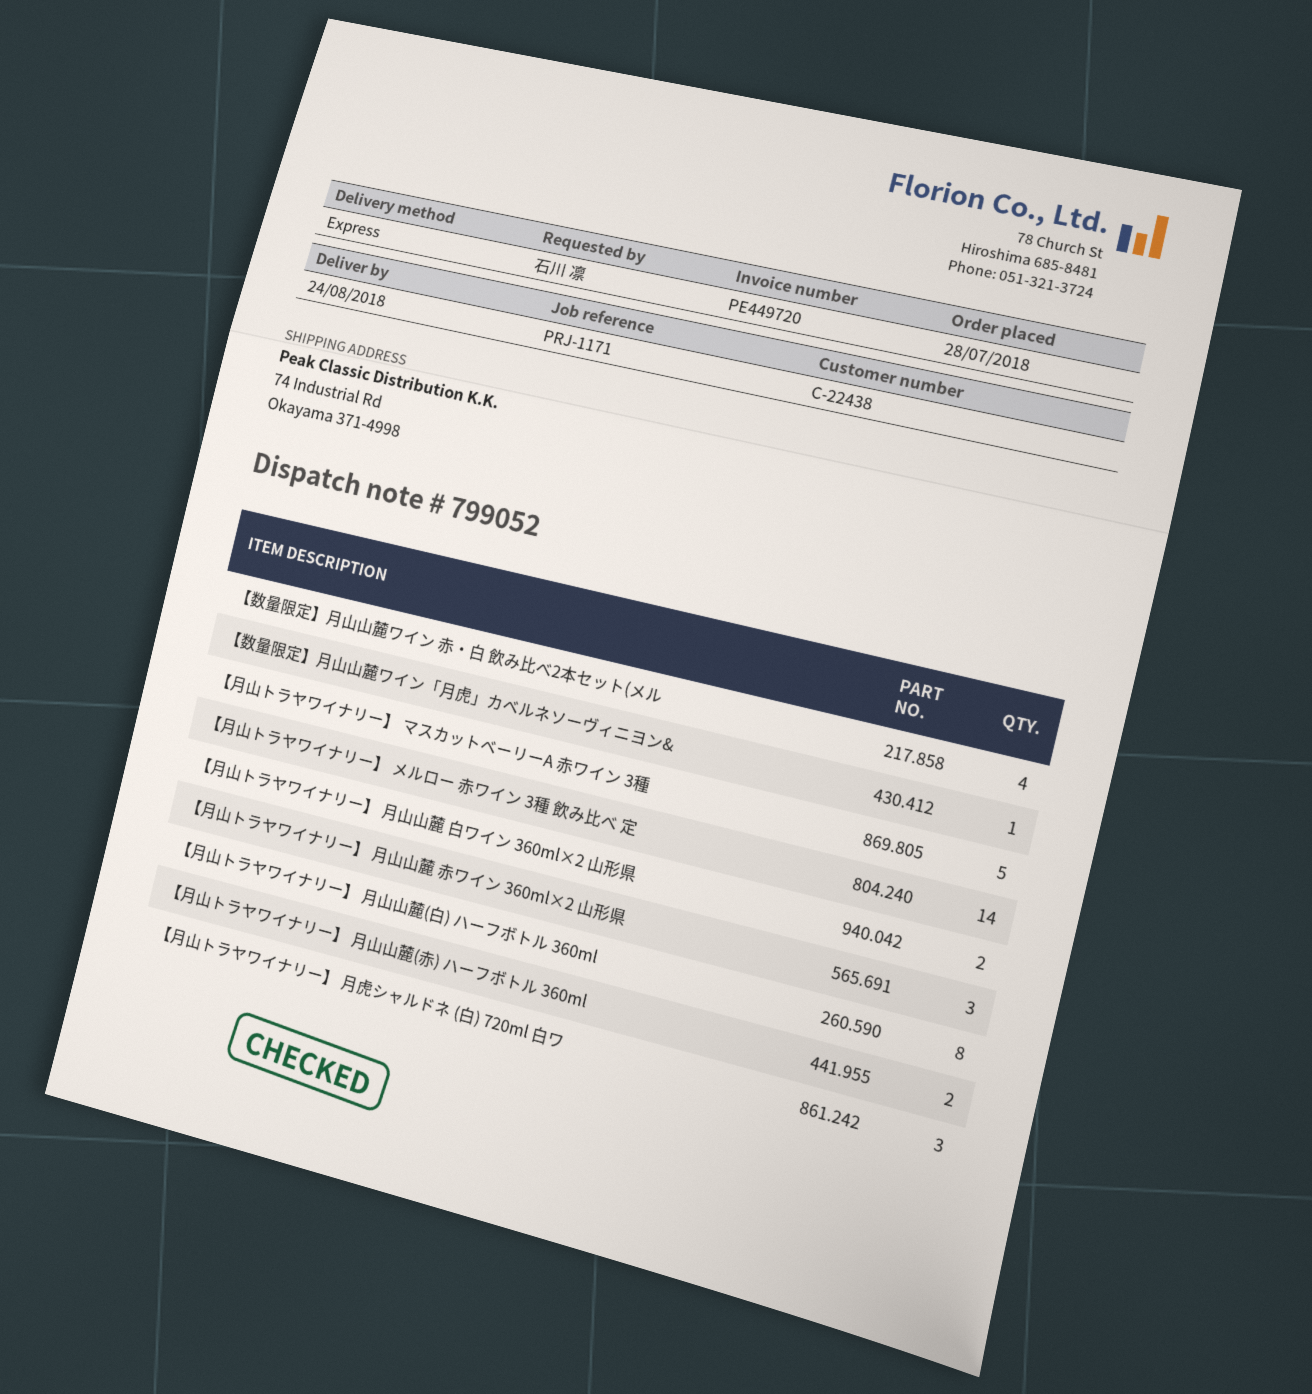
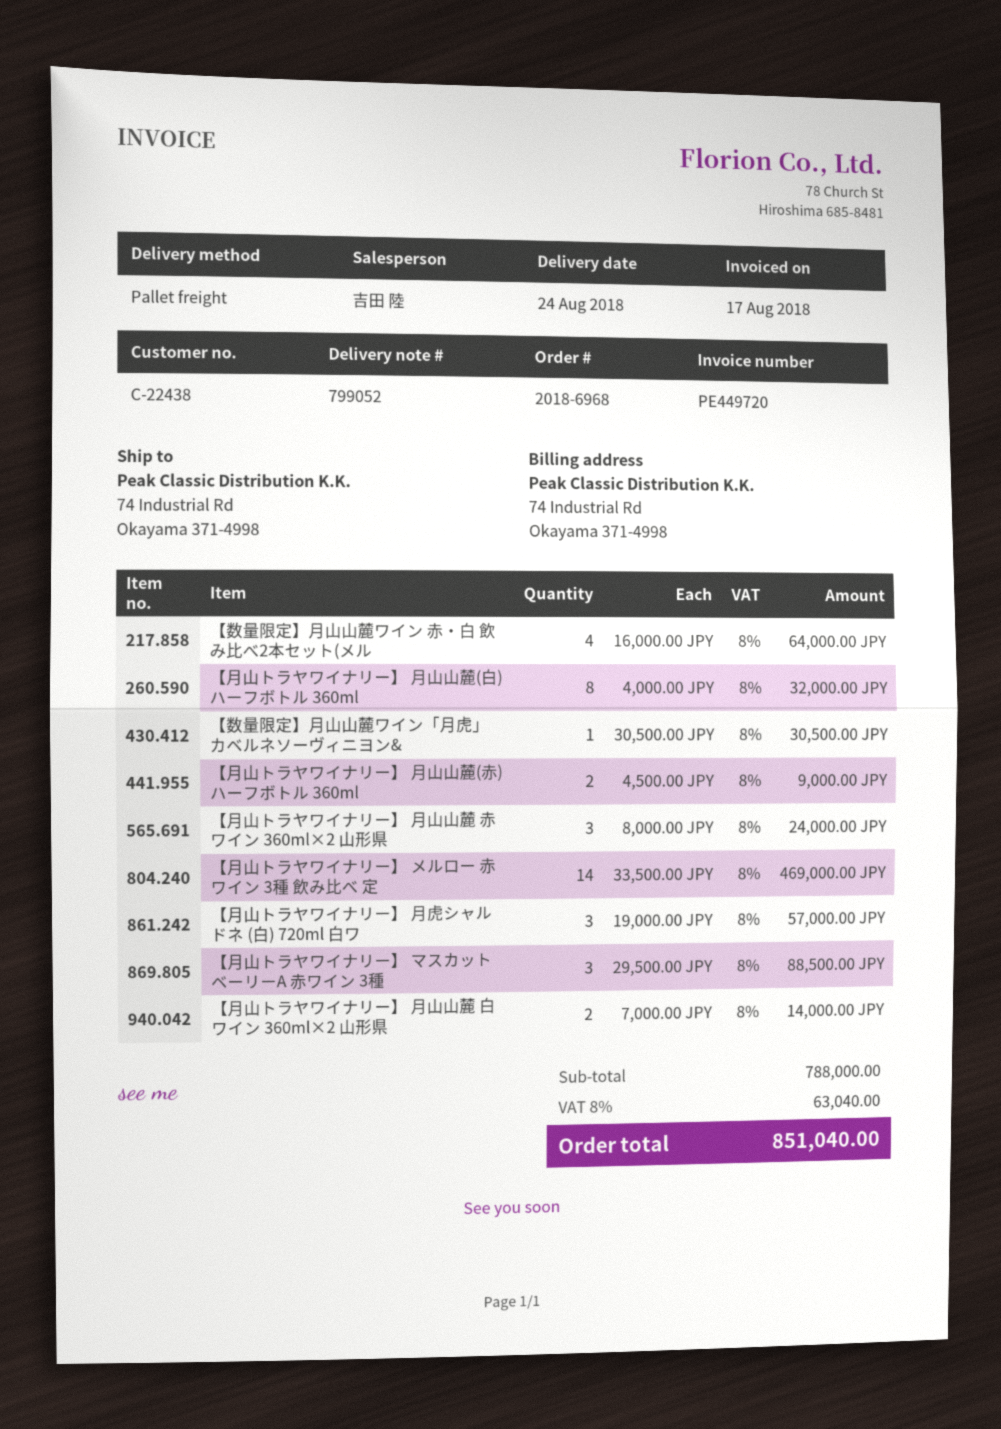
shipping method: express -> pallet freight
【月山トラヤワイナリー】 マスカットベーリーA 赤ワイン 3種: 5 -> 3

